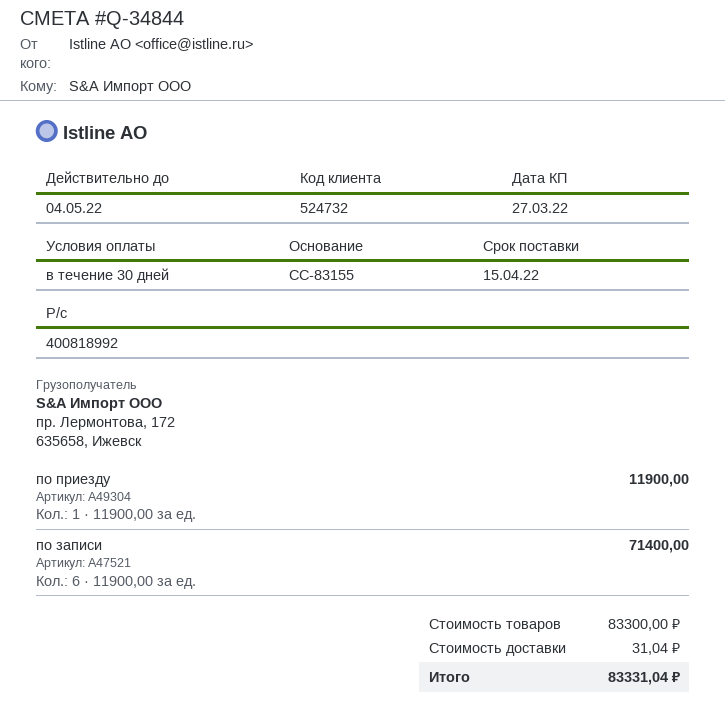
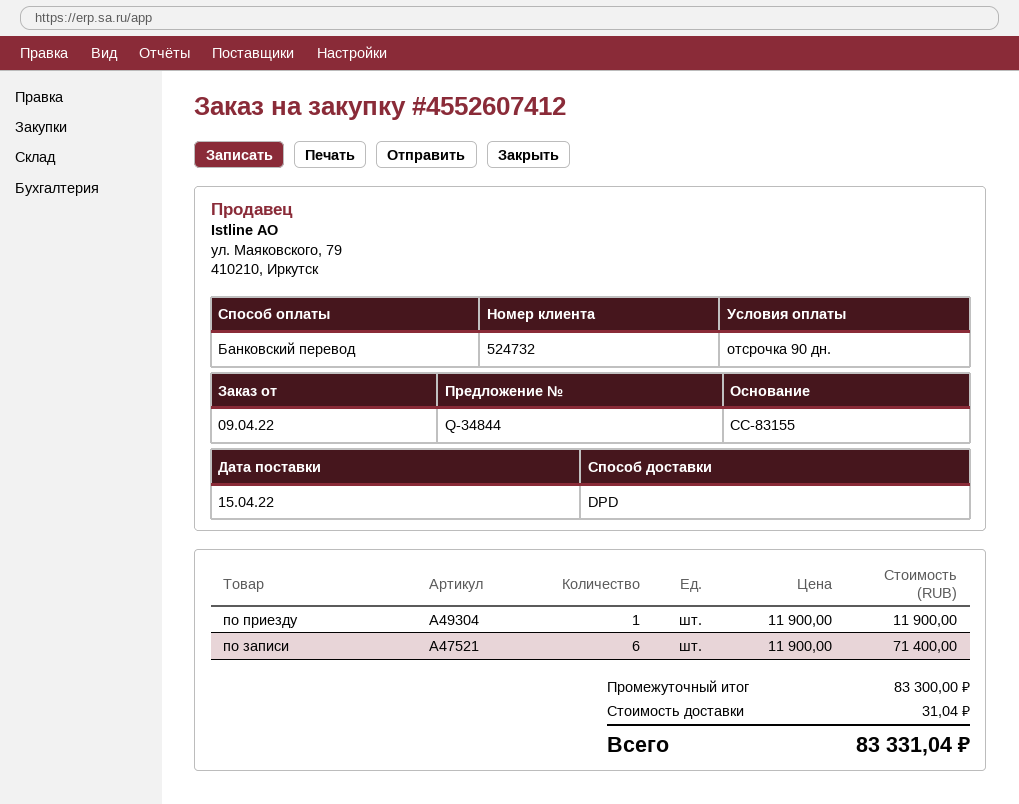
payment terms: 30 days -> 90 days

